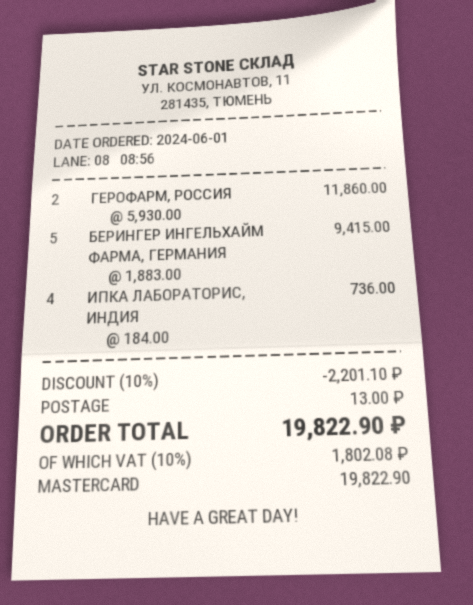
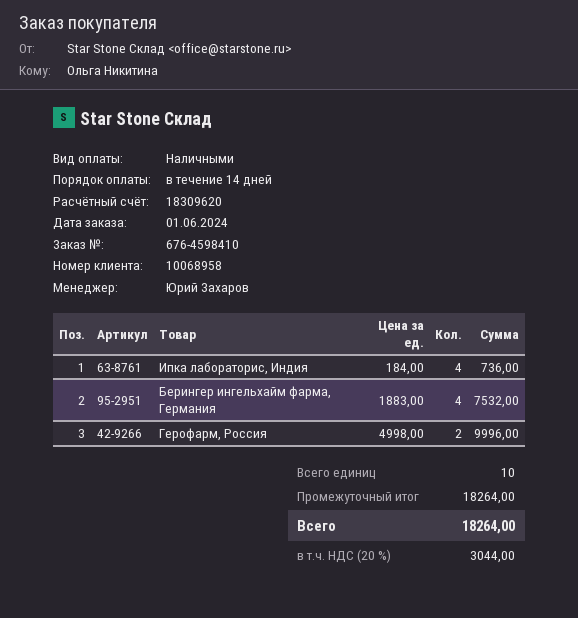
payment method: Mastercard -> cash
ГЕРОФАРМ, РОССИЯ: 2 x 5930.00 = 11860.00 -> 2 x 4998.00 = 9996.00
БЕРИНГЕР ИНГЕЛЬХАЙМ ФАРМА, ГЕРМАНИЯ: 5 x 1883.00 = 9415.00 -> 4 x 1883.00 = 7532.00
discount: 10% = 2201.10 -> none
shipping: 13.00 -> none
tax: 10% = 1802.08 -> 20% = 3044.00
total: 19822.90 -> 18264.00

